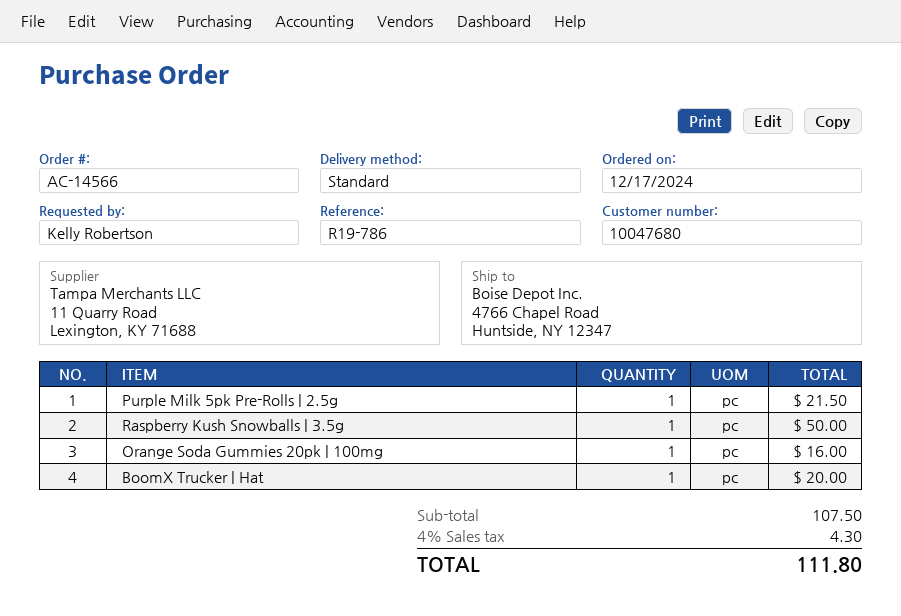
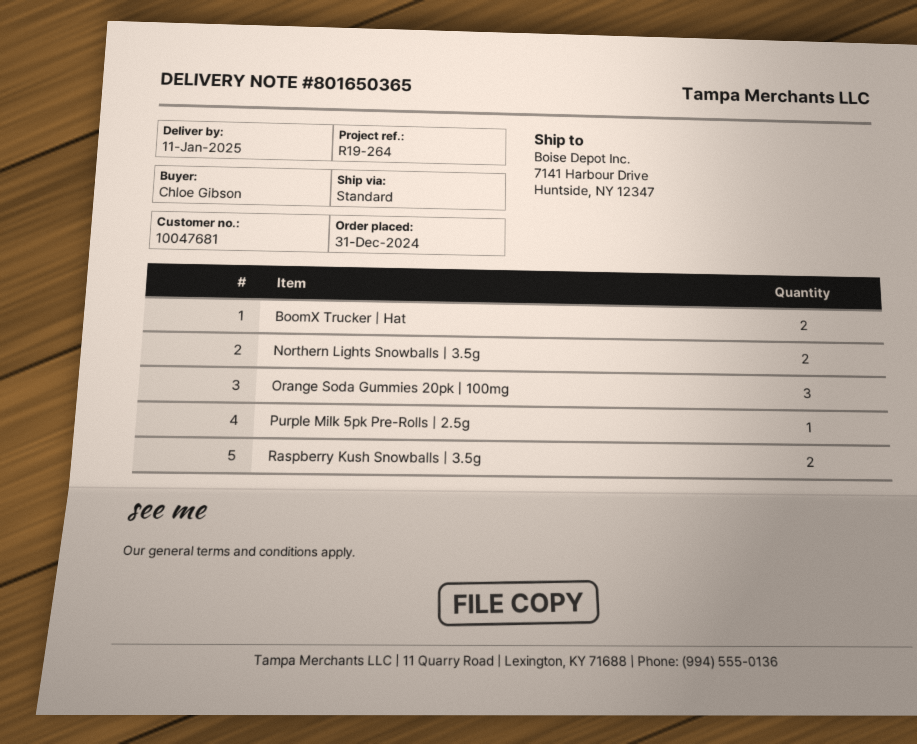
order date: 2024-12-17 -> 2024-12-31
customer number: 10047680 -> 10047681
reference: R19-786 -> R19-264
ordered by: Kelly Robertson -> Chloe Gibson
ship to: 4766 Chapel Road, Huntside, NY 12347 -> 7141 Harbour Drive, Huntside, NY 12347
Raspberry Kush Snowballs | 3.5g: 1 -> 2
Orange Soda Gummies 20pk | 100mg: 1 -> 3
BoomX Trucker | Hat: 1 -> 2
Northern Lights Snowballs | 3.5g: none -> 2

